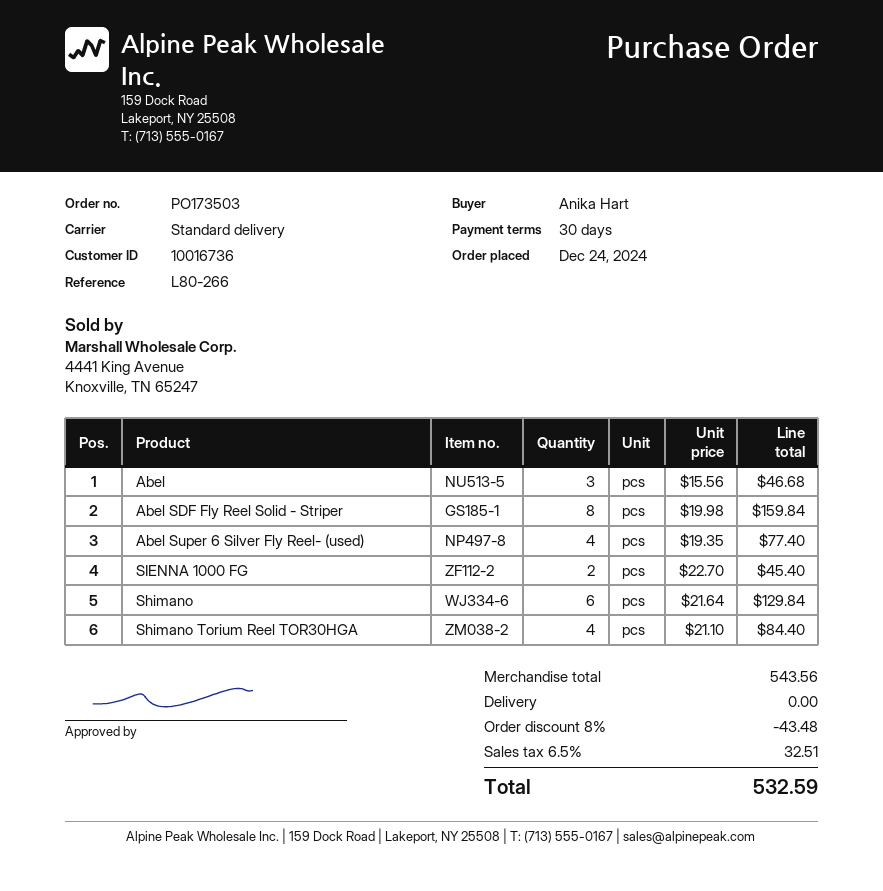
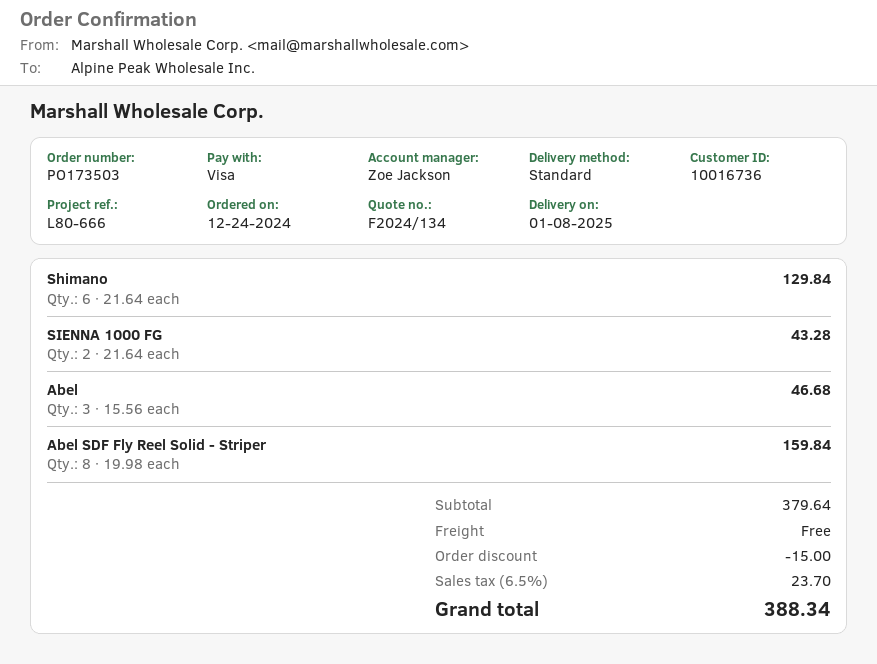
reference: L80-266 -> L80-666
Abel Super 6 Silver Fly Reel- (used): 4 x 19.35 = 77.40 -> none
SIENNA 1000 FG: 2 x 22.70 = 45.40 -> 2 x 21.64 = 43.28
Shimano Torium Reel TOR30HGA: 4 x 21.10 = 84.40 -> none
subtotal: 543.56 -> 379.64
discount: 43.48 -> 15.00
tax: 6.5% = 32.51 -> 6.5% = 23.70
total: 532.59 -> 388.34

